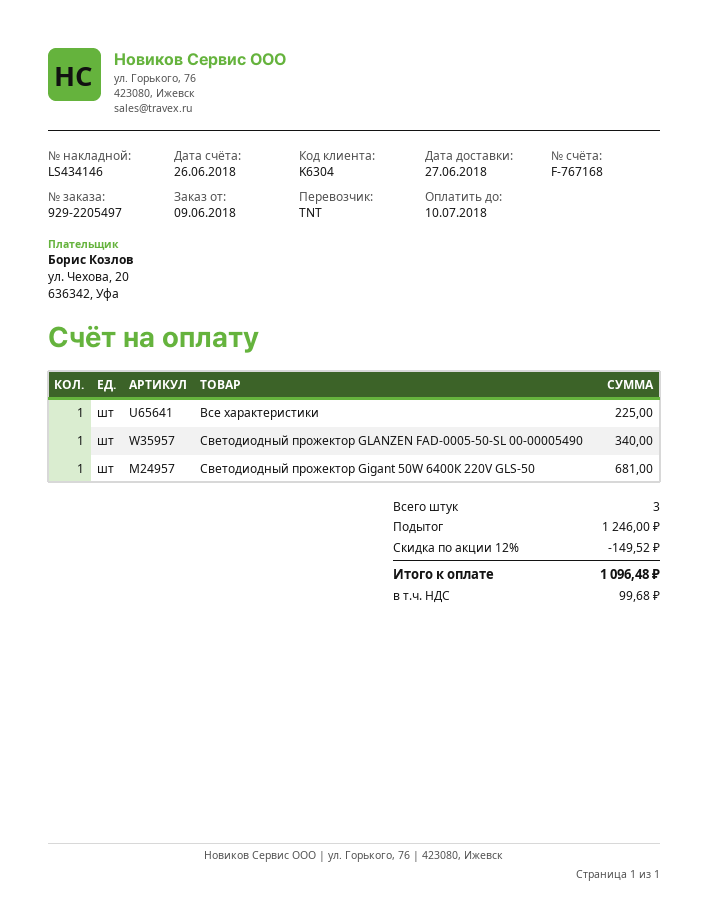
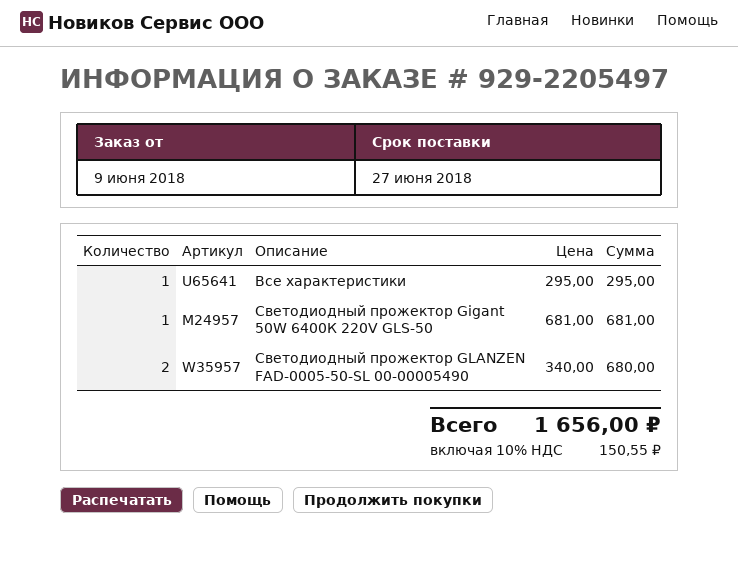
Все характеристики: 1 for 225.00 -> 1 for 295.00
Светодиодный прожектор GLANZEN FAD-0005-50-SL 00-00005490: 1 for 340.00 -> 2 for 680.00
discount: 12% = 149.52 -> none
tax: 99.68 -> 150.55
total: 1096.48 -> 1656.00

